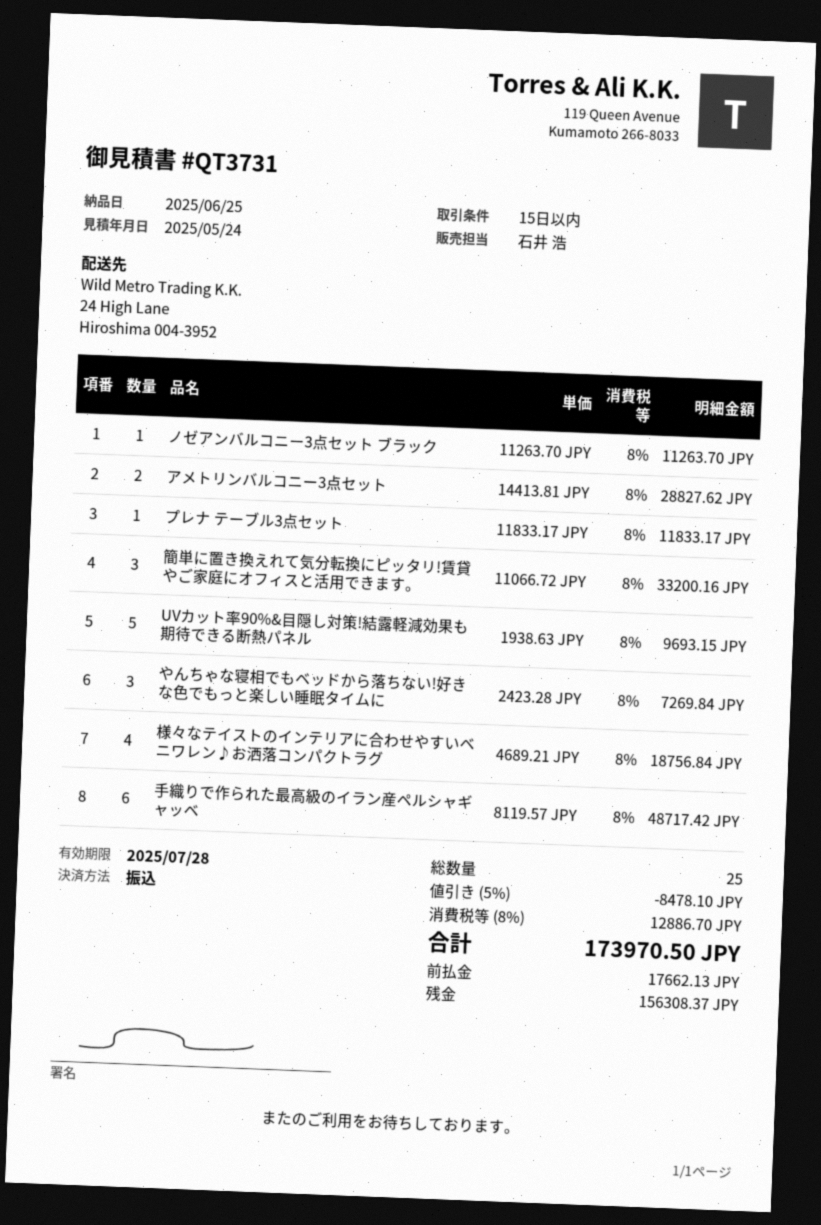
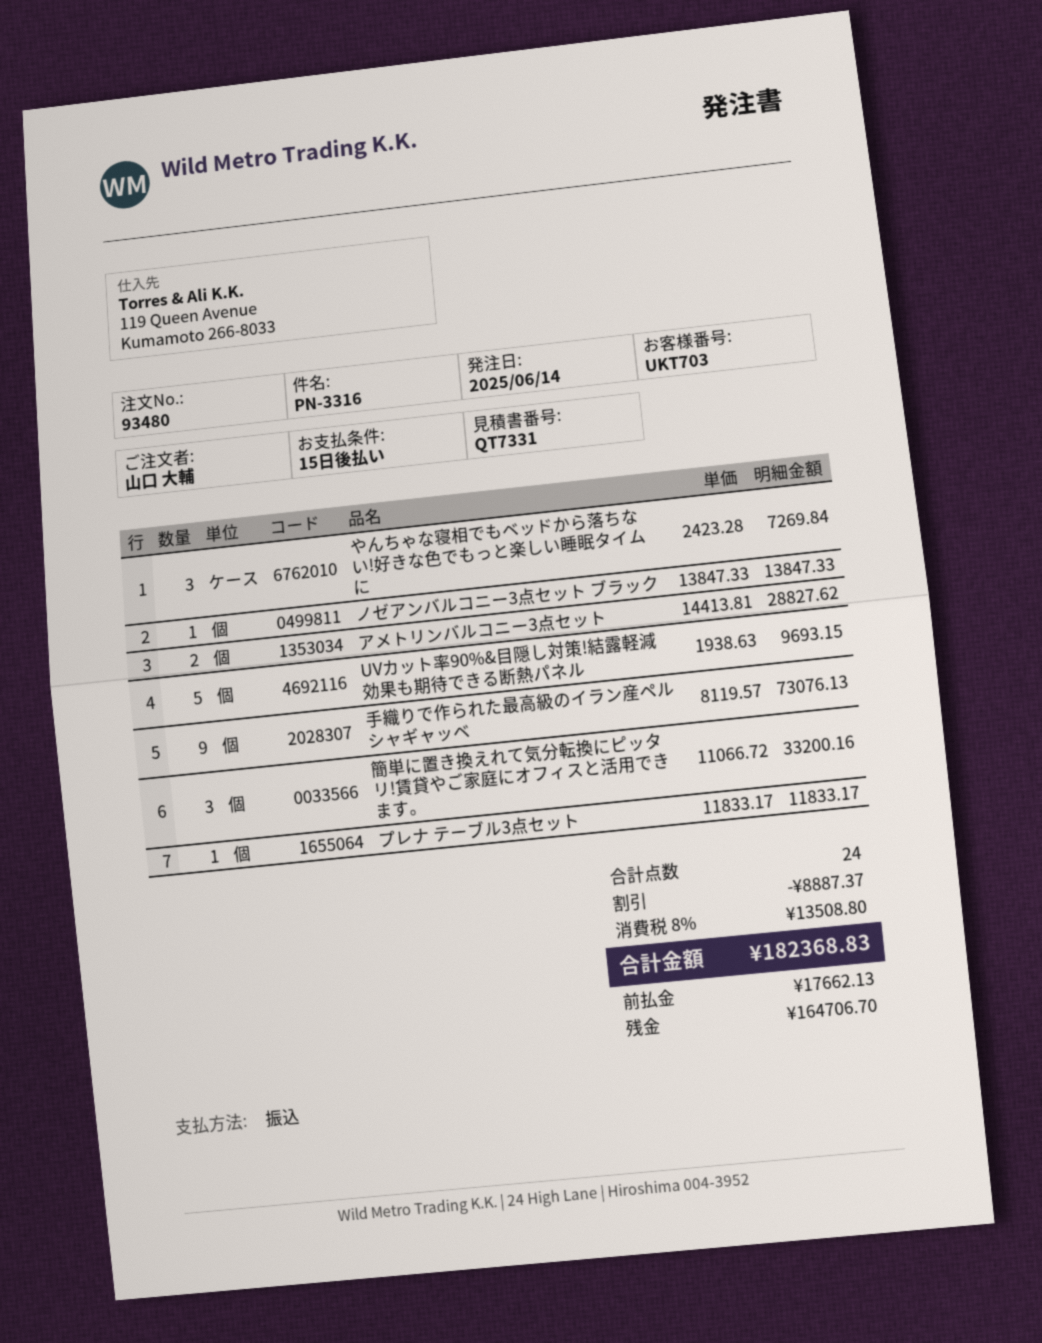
quote number: QT3731 -> QT7331
ノゼアンバルコニー3点セット ブラック: 1 x 11263.70 = 11263.70 -> 1 x 13847.33 = 13847.33
様々なテイストのインテリアに合わせやすいベニワレン♪お洒落コンパクトラグ: 4 x 4689.21 = 18756.84 -> none
手織りで作られた最高級のイラン産ペルシャギャッベ: 6 x 8119.57 = 48717.42 -> 9 x 8119.57 = 73076.13
total quantity: 25 -> 24
discount: 8478.10 -> 8887.37
tax: 8% = 12886.70 -> 8% = 13508.80
total: 173970.50 -> 182368.83
balance: 156308.37 -> 164706.70

